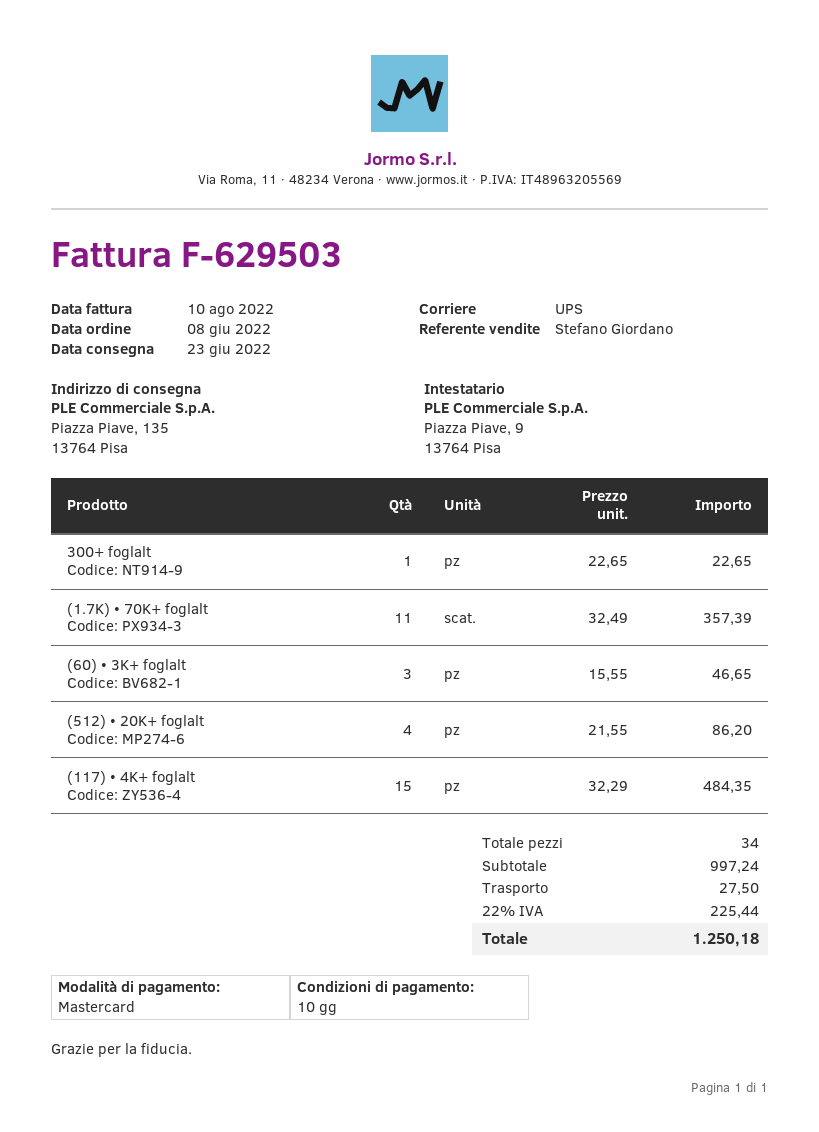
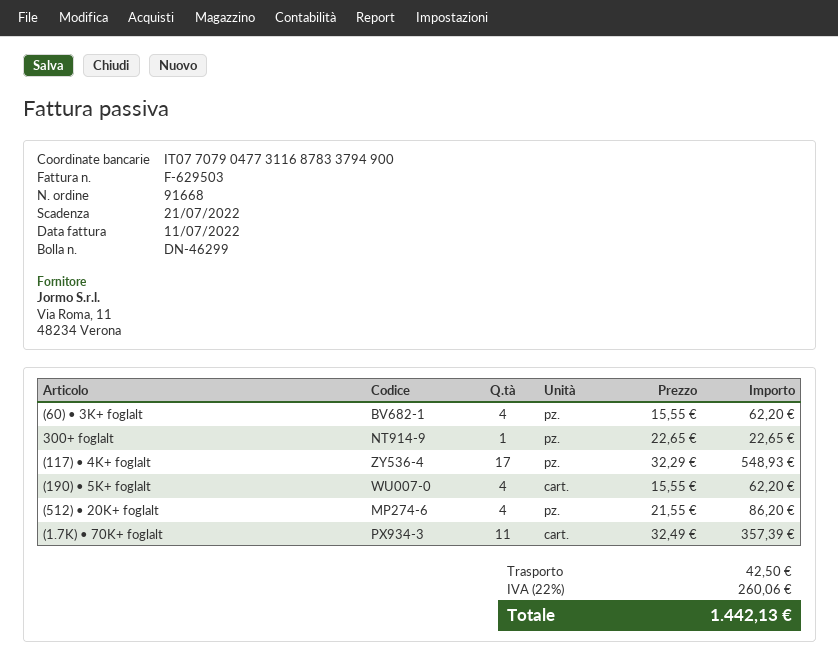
invoice date: 2022-08-10 -> 2022-07-11
(60) • 3K+ foglalt: 3 x 15.55 = 46.65 -> 4 x 15.55 = 62.20
(117) • 4K+ foglalt: 15 x 32.29 = 484.35 -> 17 x 32.29 = 548.93
(190) • 5K+ foglalt: none -> 4 x 15.55 = 62.20
shipping: 27.50 -> 42.50
tax: 22% = 225.44 -> 22% = 260.06
total: 1250.18 -> 1442.13

